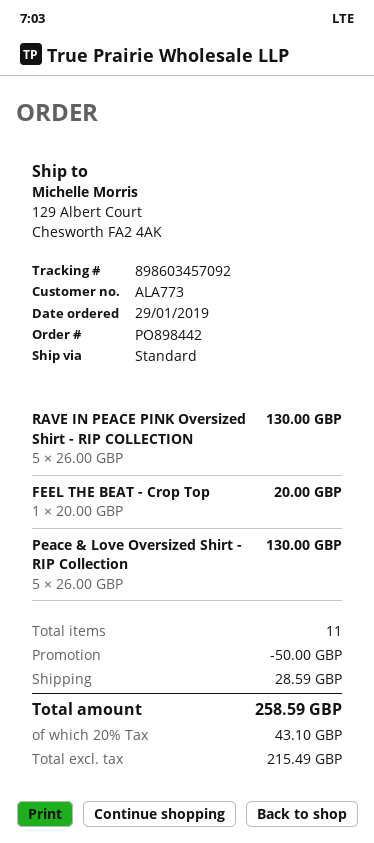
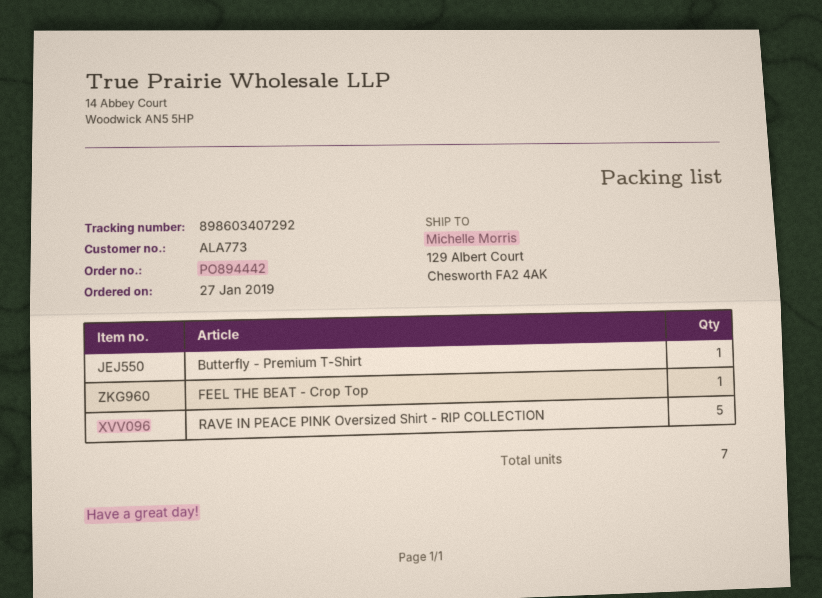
order number: PO898442 -> PO894442
order date: 2019-01-29 -> 2019-01-27
tracking number: 898603457092 -> 898603407292
Peace & Love Oversized Shirt - RIP Collection: 5 -> none
Butterfly - Premium T-Shirt: none -> 1
total quantity: 11 -> 7

